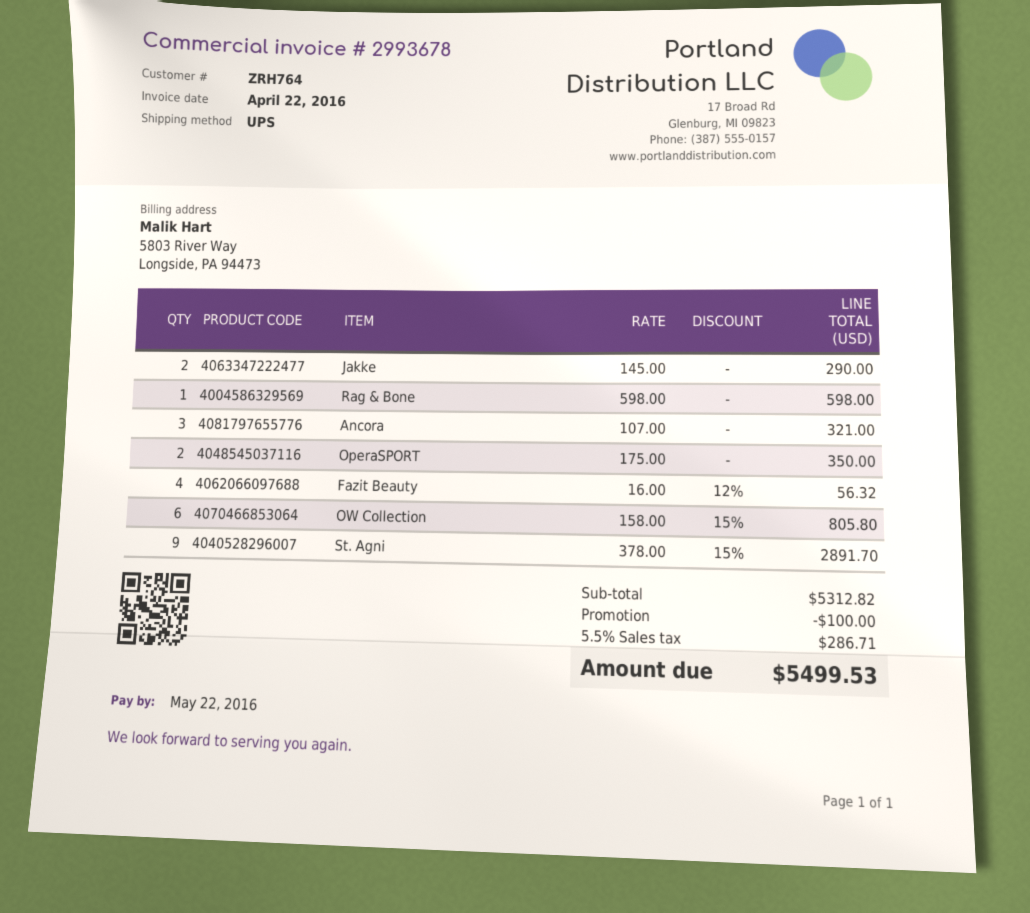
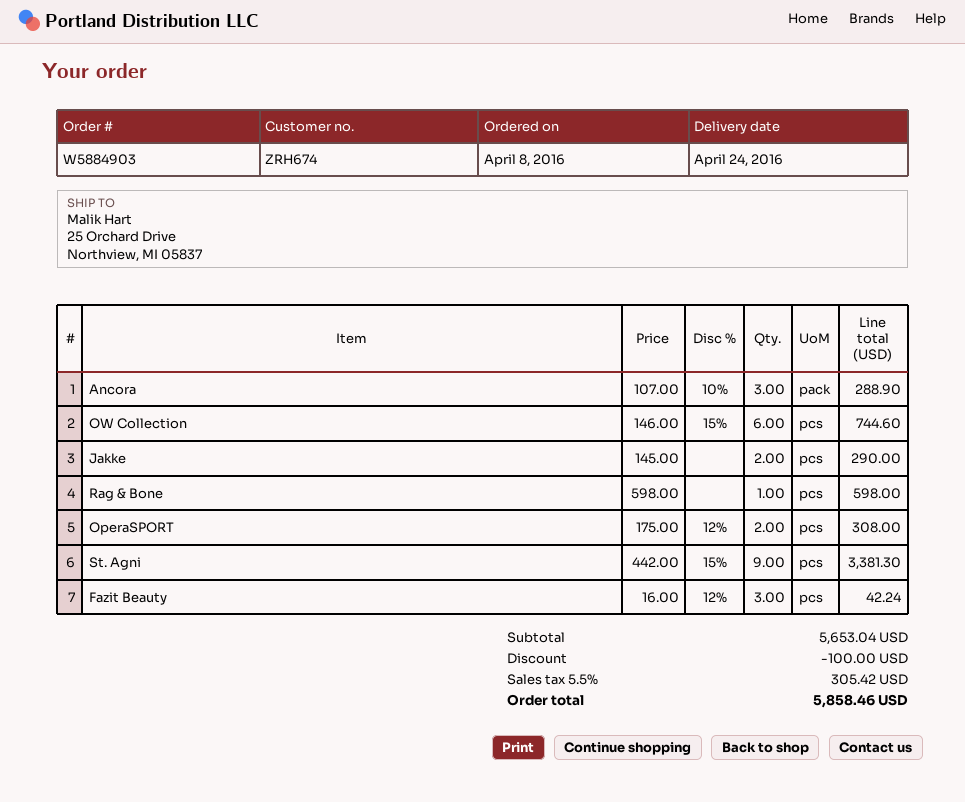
customer number: ZRH764 -> ZRH674
Ancora: 3 x 107.00 = 321.00 -> 3 x 107.00 - 10% = 288.90
OperaSPORT: 2 x 175.00 = 350.00 -> 2 x 175.00 - 12% = 308.00
Fazit Beauty: 4 x 16.00 - 12% = 56.32 -> 3 x 16.00 - 12% = 42.24
OW Collection: 6 x 158.00 - 15% = 805.80 -> 6 x 146.00 - 15% = 744.60
St. Agni: 9 x 378.00 - 15% = 2891.70 -> 9 x 442.00 - 15% = 3381.30
subtotal: 5312.82 -> 5653.04
tax: 5.5% = 286.71 -> 5.5% = 305.42
total: 5499.53 -> 5858.46

